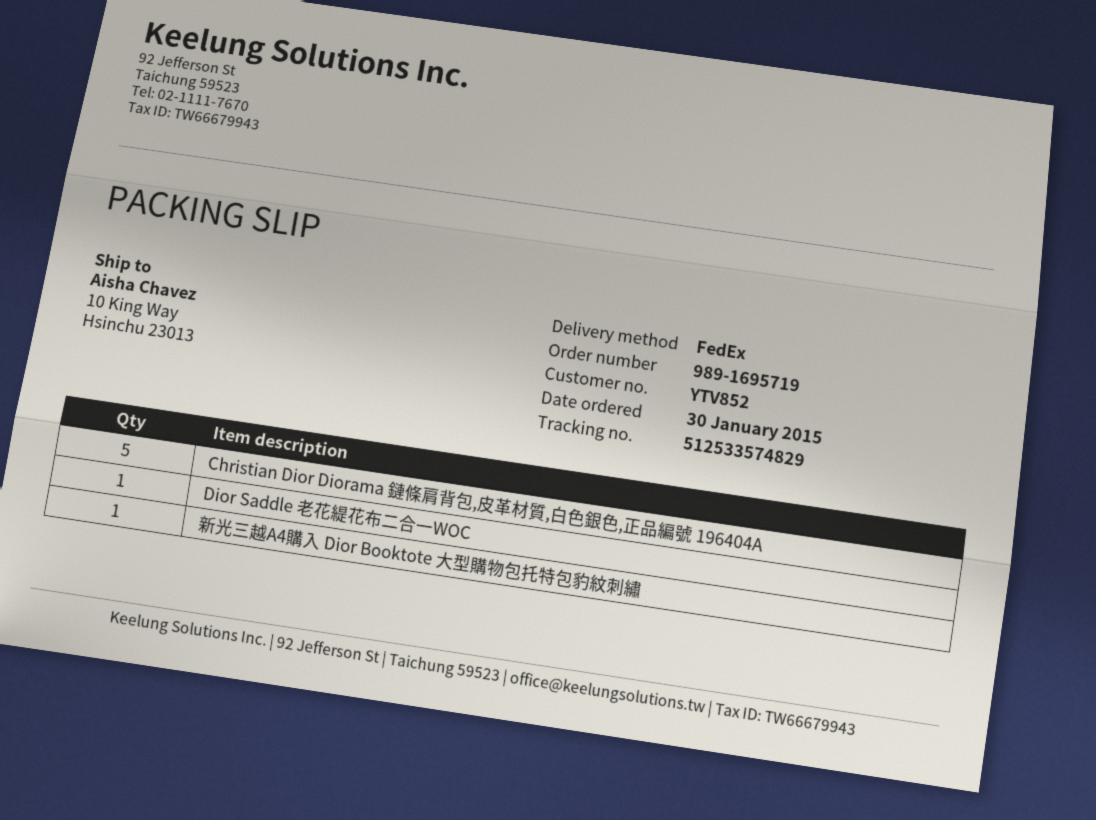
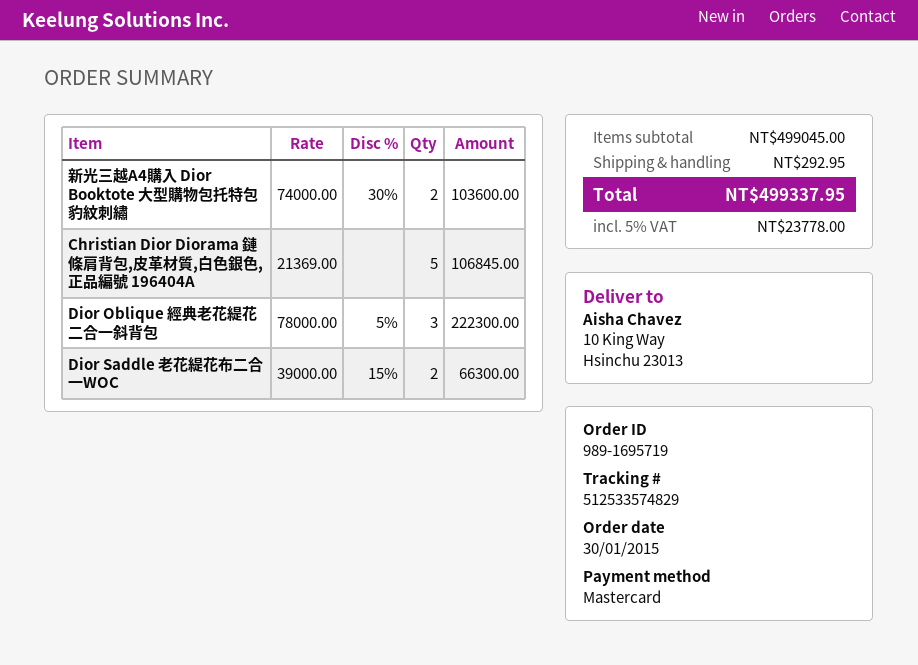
Dior Saddle 老花緹花布二合一WOC: 1 -> 2
新光三越A4購入 Dior Booktote 大型購物包托特包豹紋刺繡: 1 -> 2
Dior Oblique 經典老花緹花二合一斜背包: none -> 3

